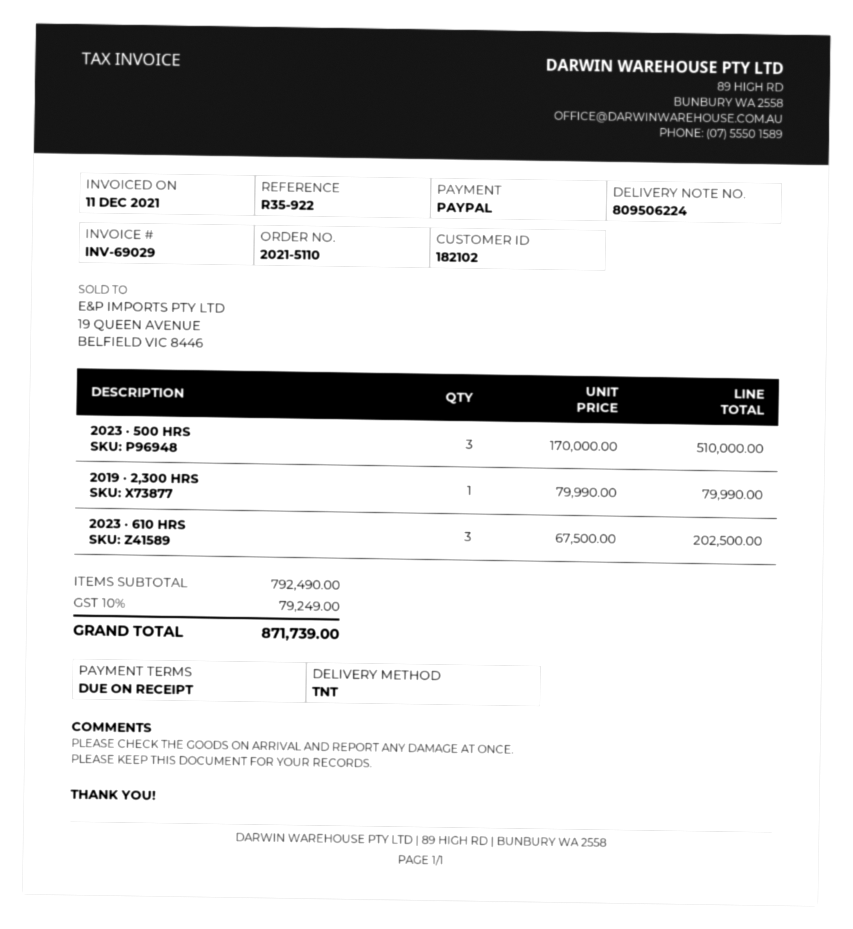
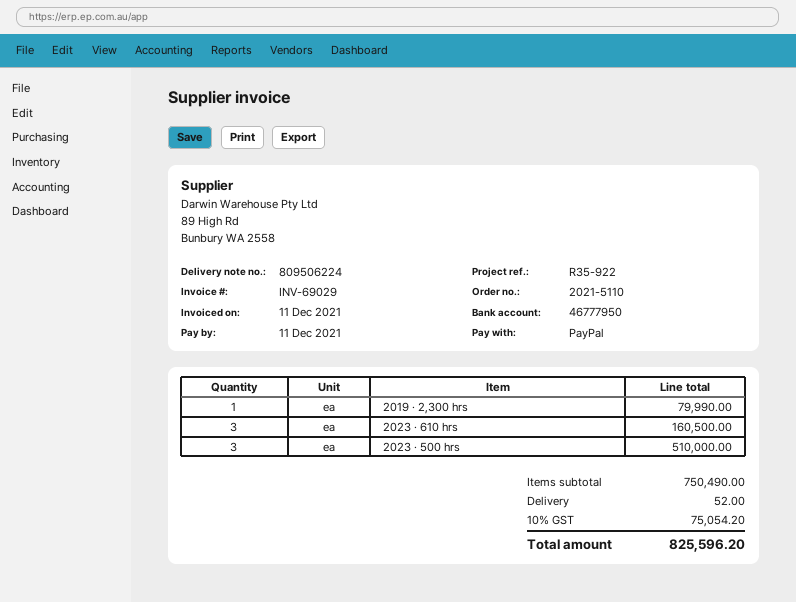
2023 · 610 HRS: 3 for 202500.00 -> 3 for 160500.00
subtotal: 792490.00 -> 750490.00
shipping: none -> 52.00
tax: 10% = 79249.00 -> 10% = 75054.20
total: 871739.00 -> 825596.20

